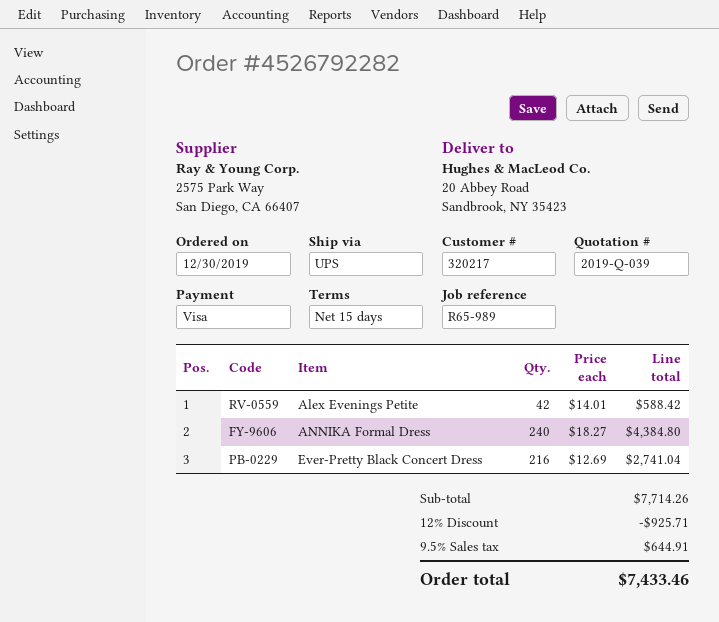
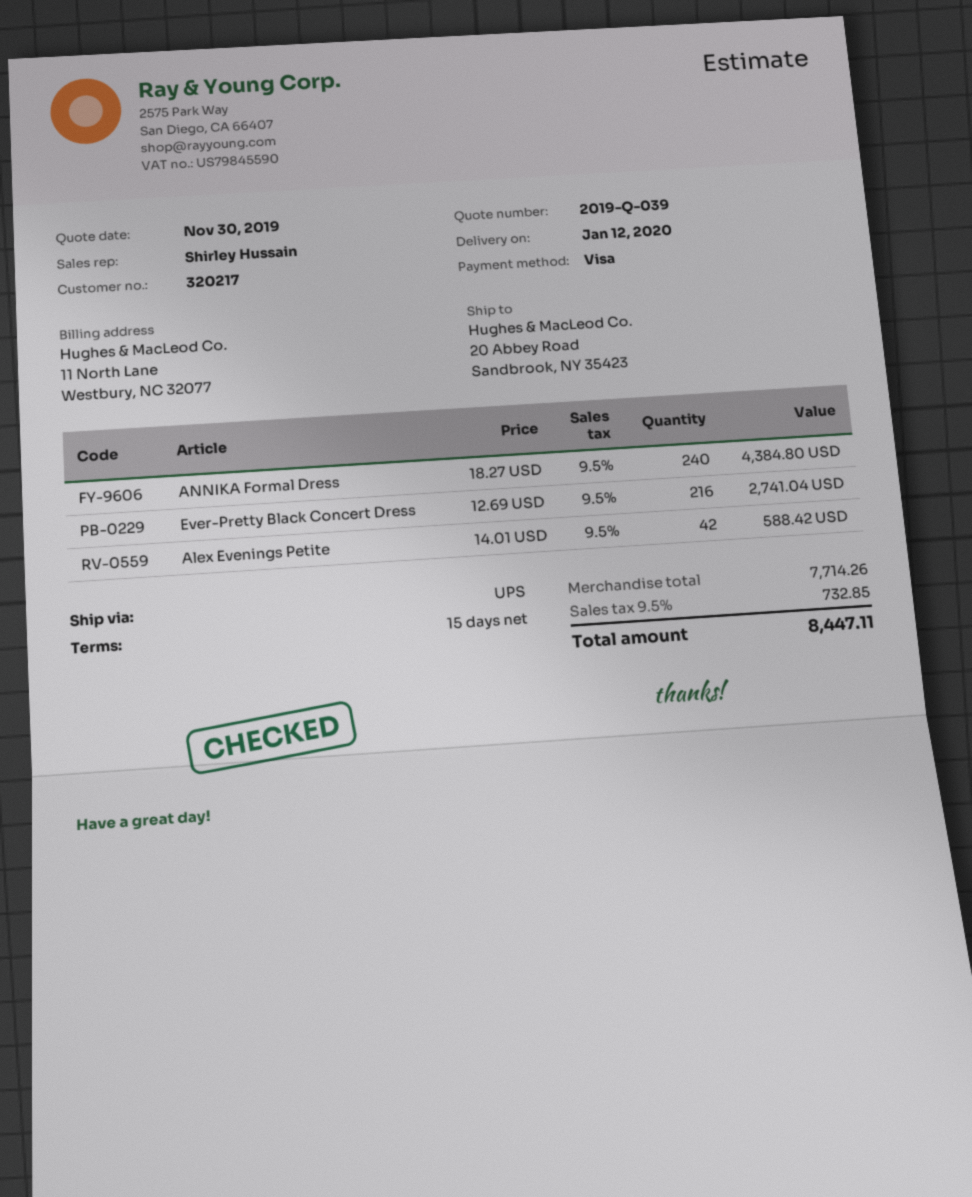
discount: 12% = 925.71 -> none
tax: 9.5% = 644.91 -> 9.5% = 732.85
total: 7433.46 -> 8447.11

